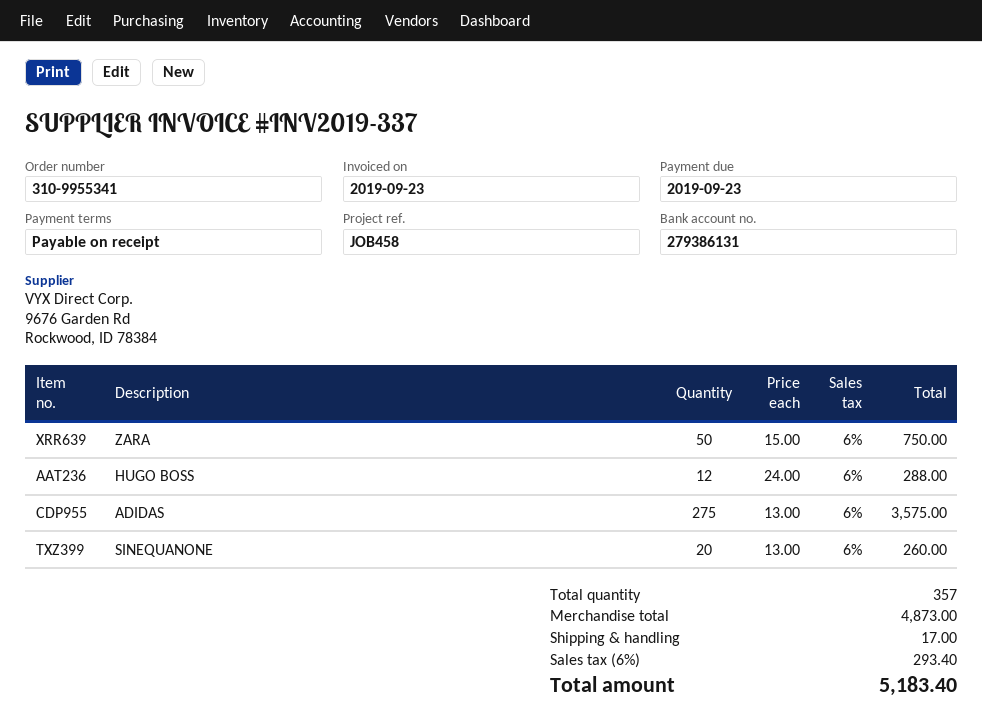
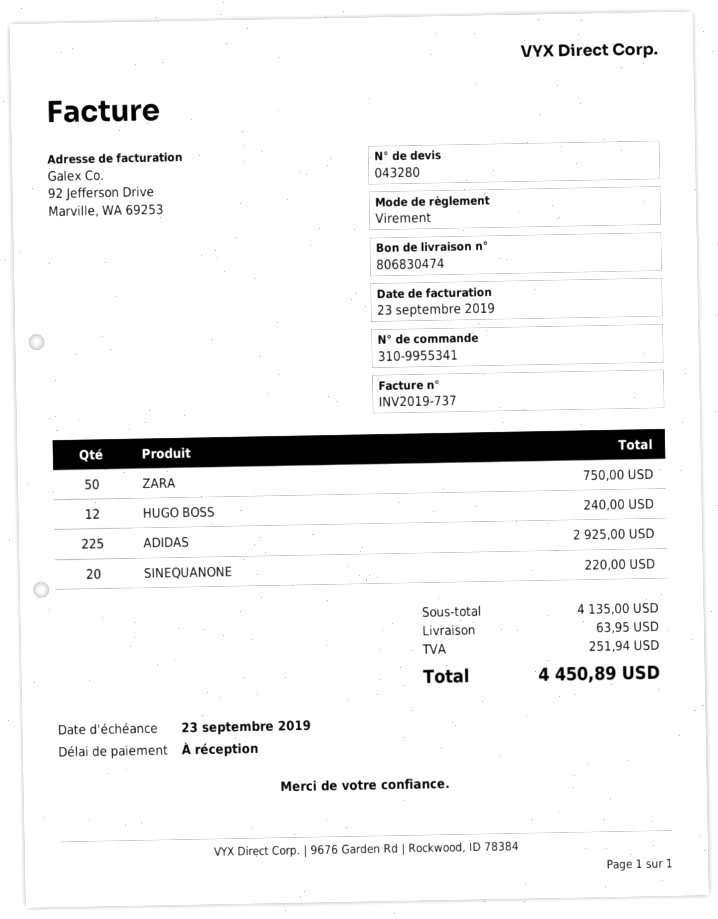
invoice number: INV2019-337 -> INV2019-737
HUGO BOSS: 12 for 288.00 -> 12 for 240.00
ADIDAS: 275 for 3575.00 -> 225 for 2925.00
SINEQUANONE: 20 for 260.00 -> 20 for 220.00
subtotal: 4873.00 -> 4135.00
shipping: 17.00 -> 63.95
tax: 293.40 -> 251.94
total: 5183.40 -> 4450.89

